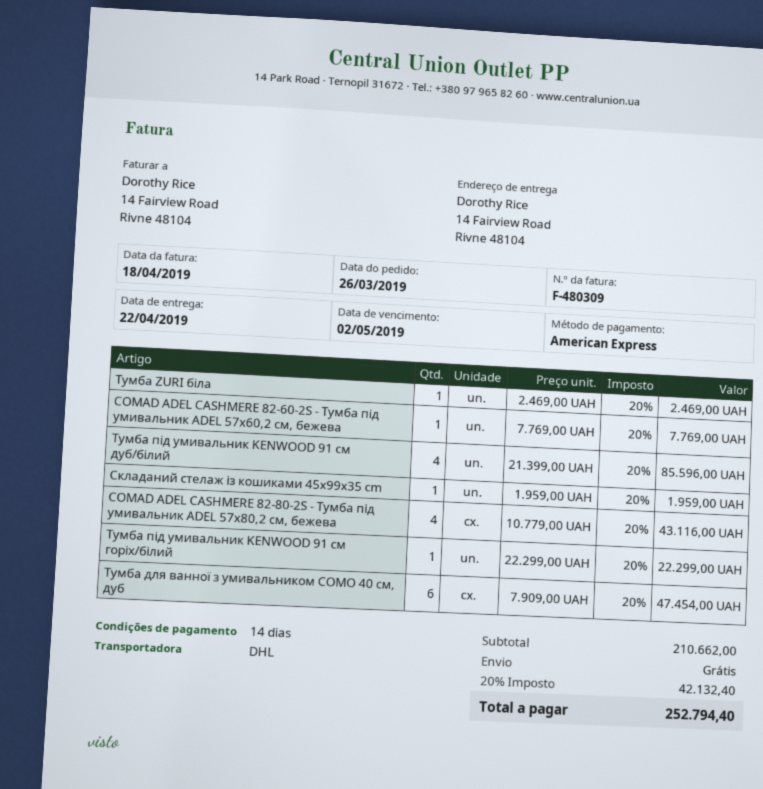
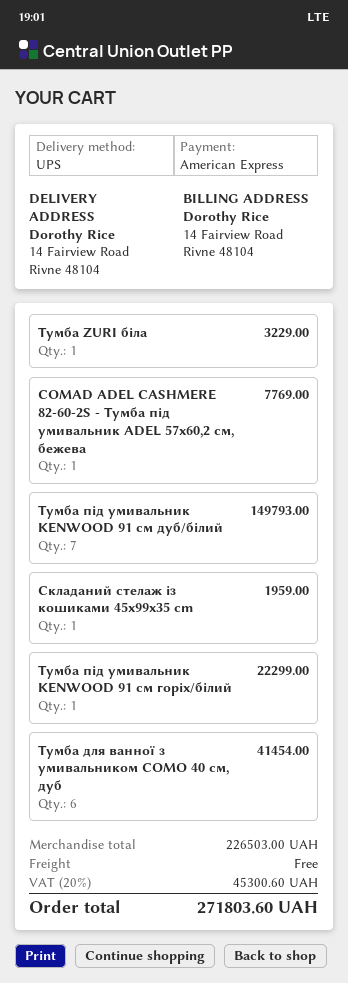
shipping method: DHL -> UPS
Тумба ZURI біла: 1 for 2469.00 -> 1 for 3229.00
Тумба під умивальник KENWOOD 91 см дуб/білий: 4 for 85596.00 -> 7 for 149793.00
COMAD ADEL CASHMERE 82-80-2S - Тумба під умивальник ADEL 57x80,2 см, бежева: 4 for 43116.00 -> none
Тумба для ванної з умивальником COMO 40 см, дуб: 6 for 47454.00 -> 6 for 41454.00
subtotal: 210662.00 -> 226503.00
tax: 20% = 42132.40 -> 20% = 45300.60
total: 252794.40 -> 271803.60

